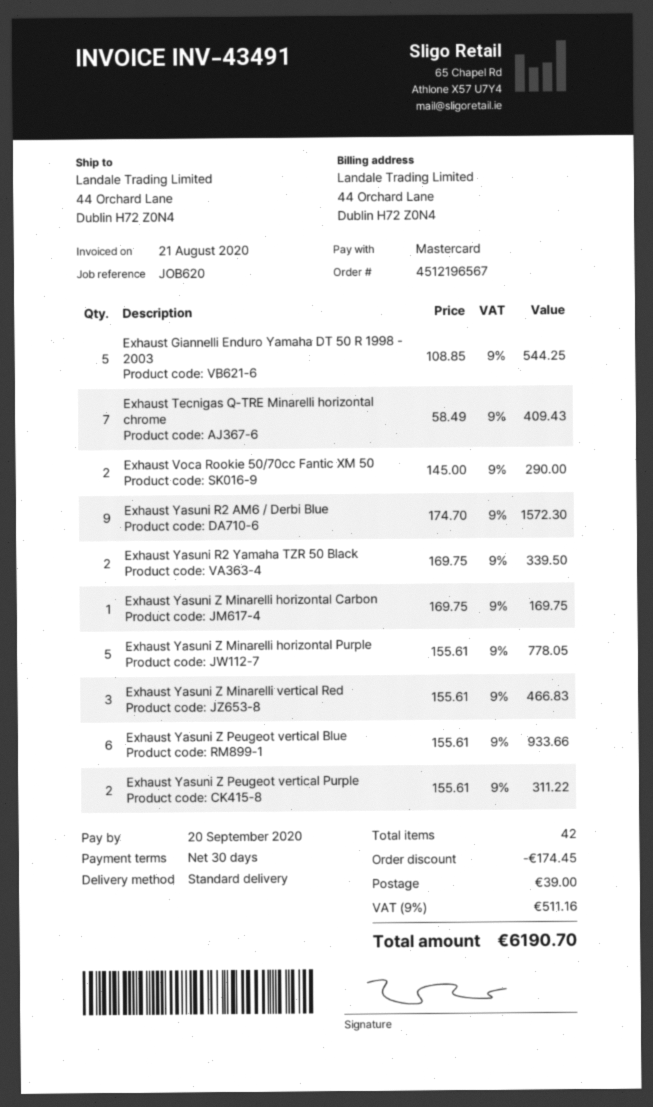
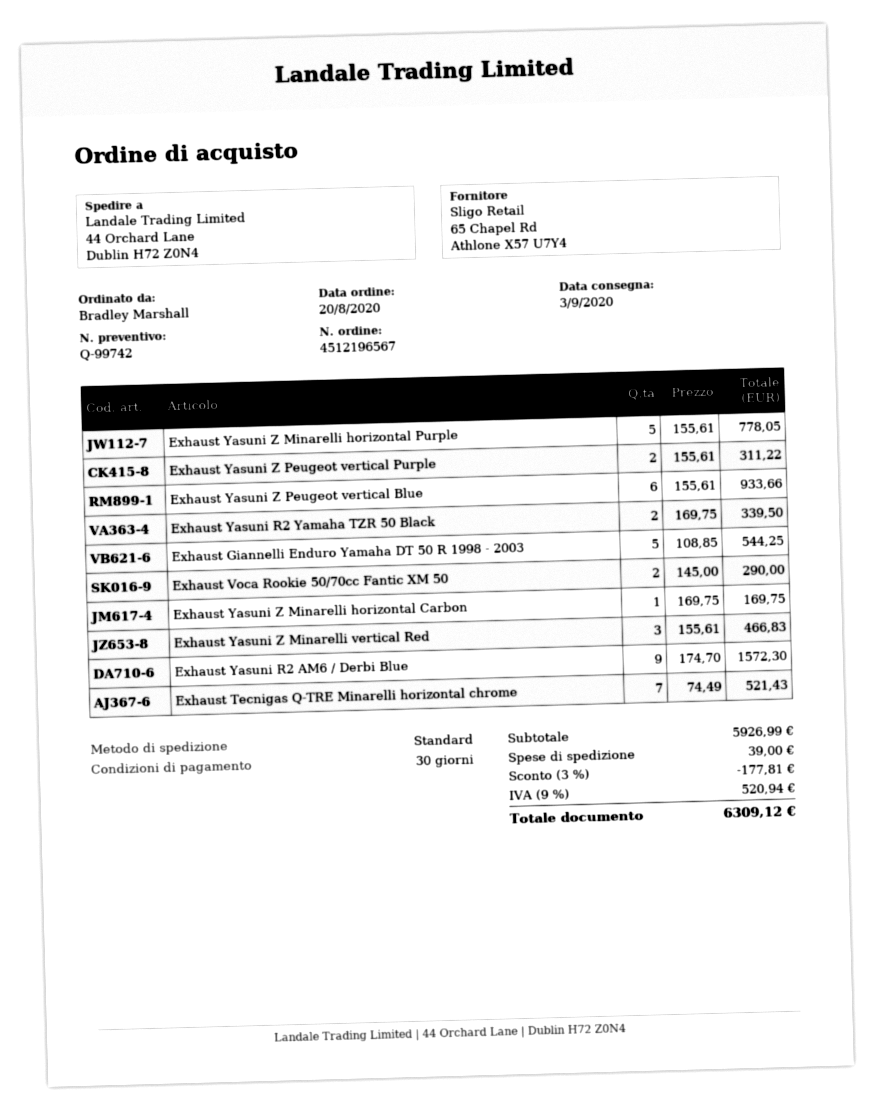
Exhaust Tecnigas Q-TRE Minarelli horizontal chrome: 7 x 58.49 = 409.43 -> 7 x 74.49 = 521.43
discount: 174.45 -> 177.81
tax: 9% = 511.16 -> 9% = 520.94
total: 6190.70 -> 6309.12

